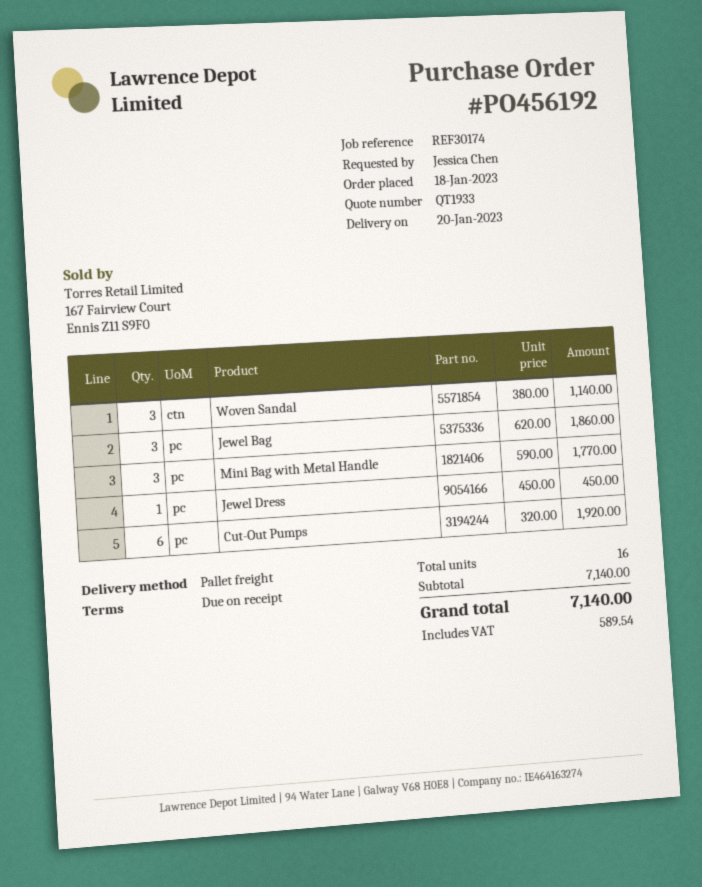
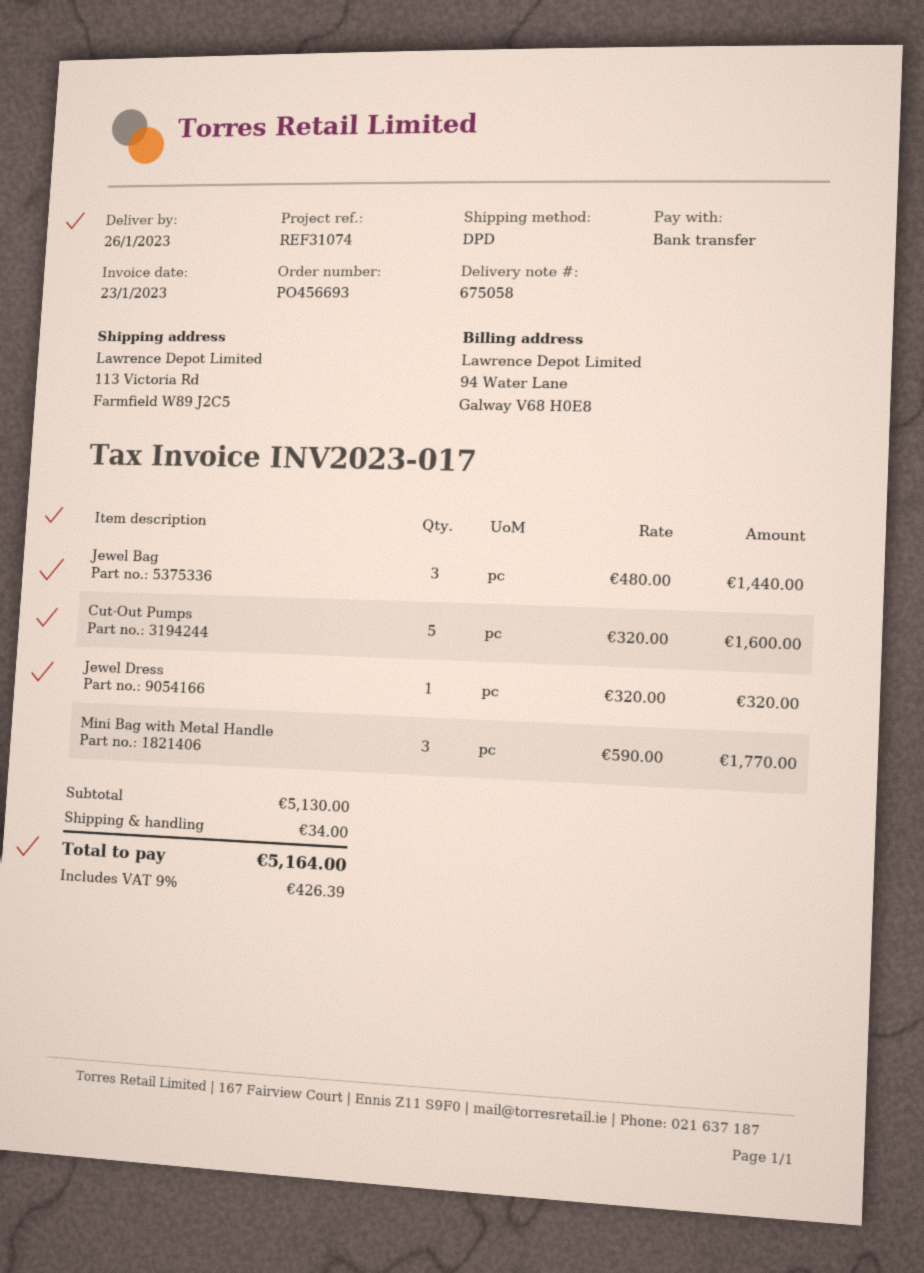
order number: PO456192 -> PO456693
delivery date: 2023-01-20 -> 2023-01-26
reference: REF30174 -> REF31074
shipping method: pallet freight -> DPD
Woven Sandal: 3 x 380.00 = 1140.00 -> none
Jewel Bag: 3 x 620.00 = 1860.00 -> 3 x 480.00 = 1440.00
Jewel Dress: 1 x 450.00 = 450.00 -> 1 x 320.00 = 320.00
Cut-Out Pumps: 6 x 320.00 = 1920.00 -> 5 x 320.00 = 1600.00
subtotal: 7140.00 -> 5130.00
shipping: none -> 34.00
tax: 589.54 -> 426.39
total: 7140.00 -> 5164.00

